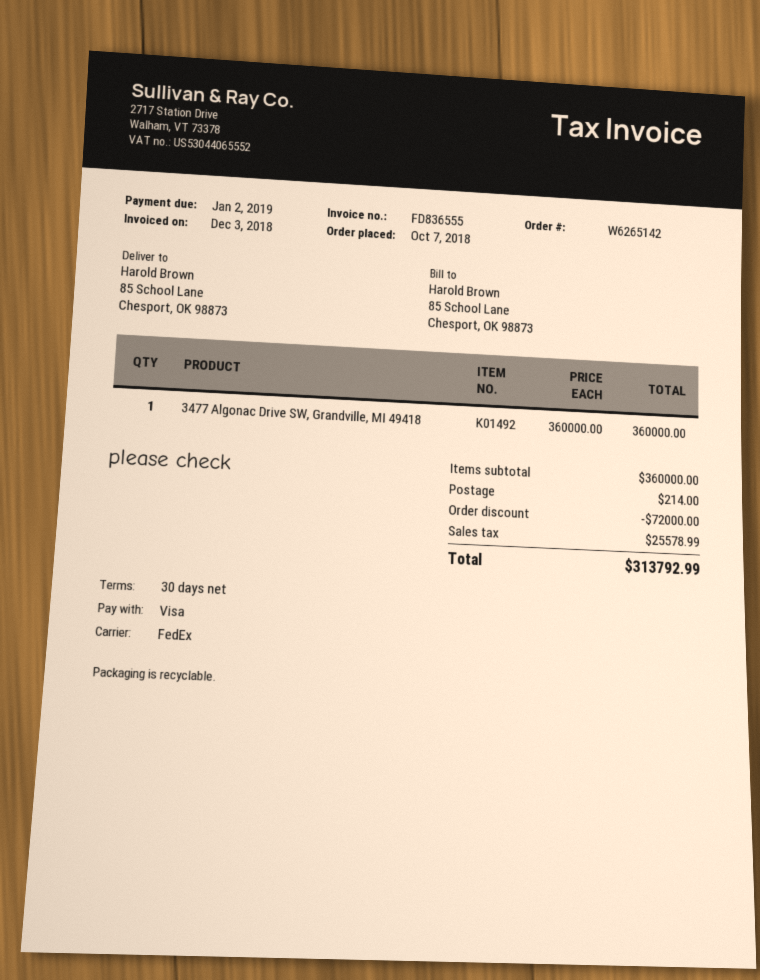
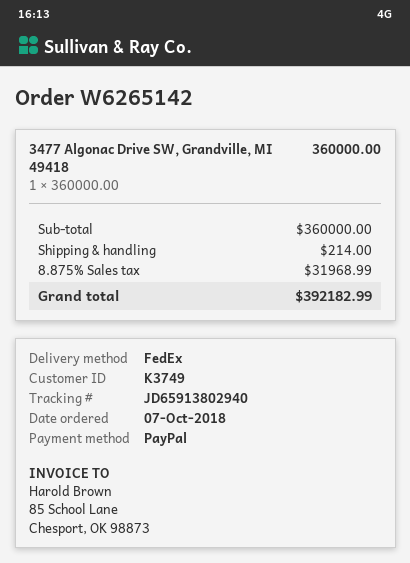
payment method: Visa -> PayPal
discount: 72000.00 -> none
tax: 25578.99 -> 31968.99
total: 313792.99 -> 392182.99

